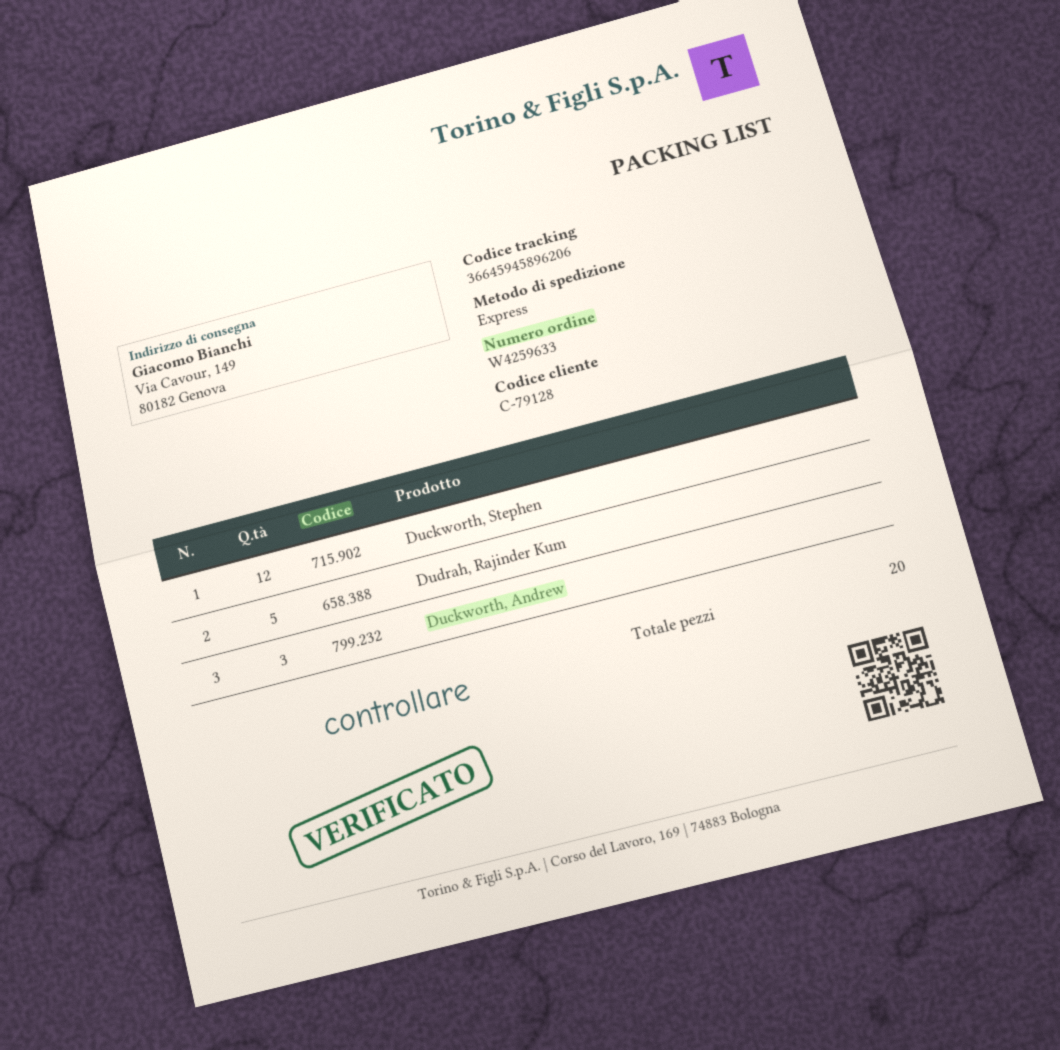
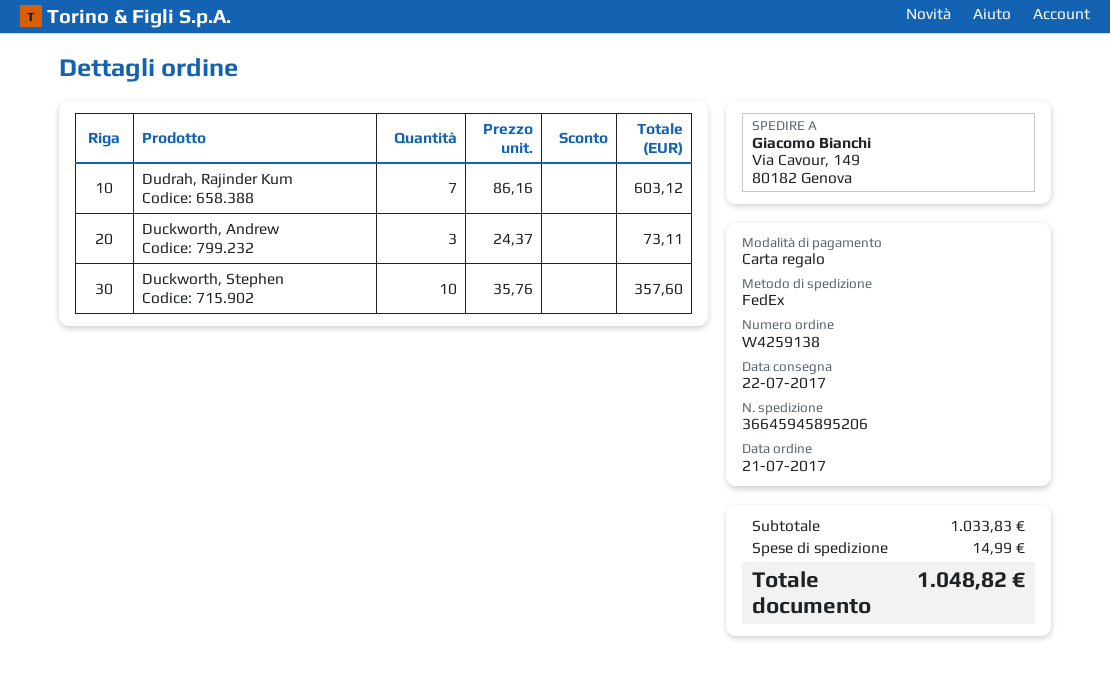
order number: W4259633 -> W4259138
shipping method: express -> FedEx
tracking number: 36645945896206 -> 36645945895206
Duckworth, Stephen: 12 -> 10
Dudrah, Rajinder Kum: 5 -> 7

